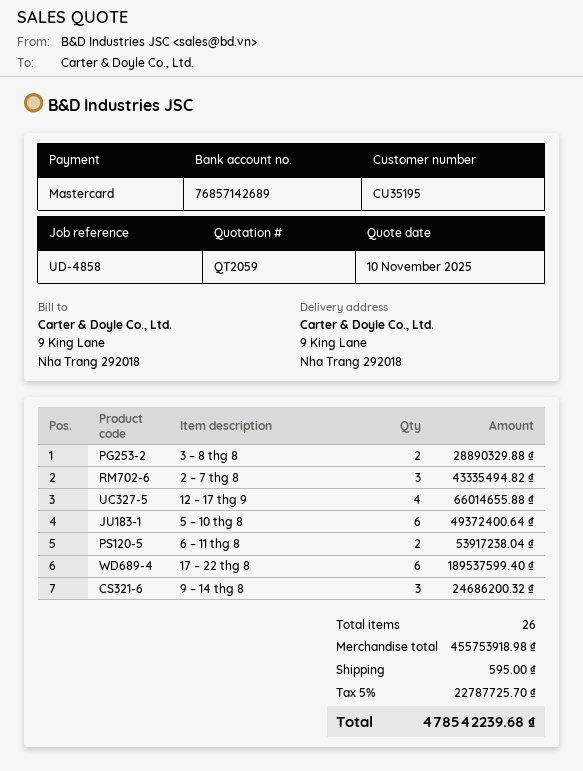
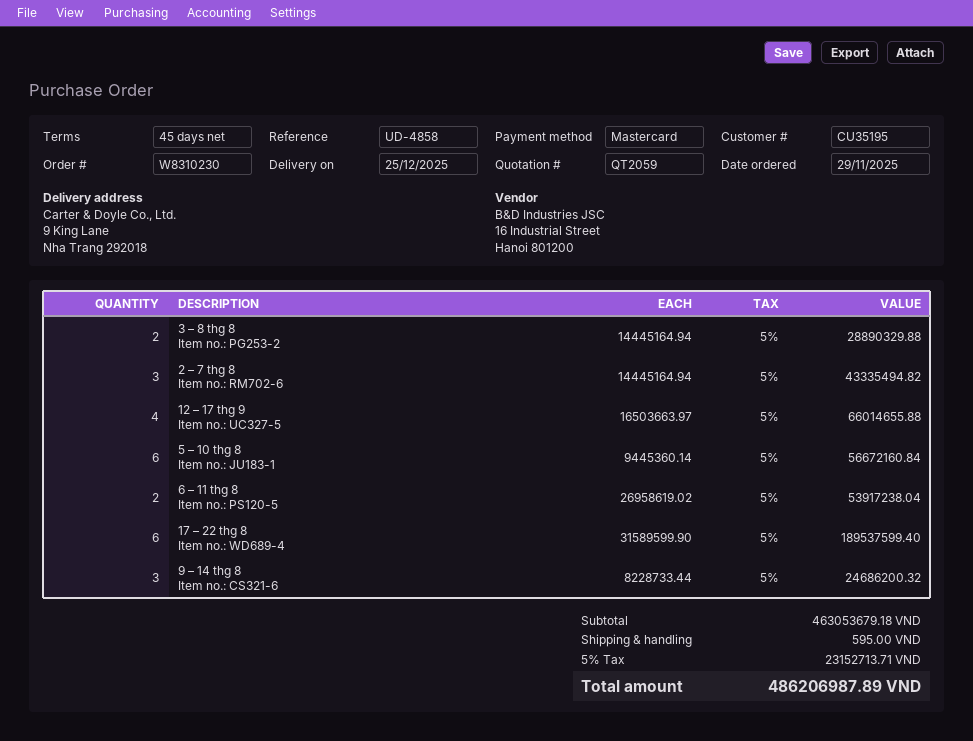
5 – 10 thg 8: 6 for 49372400.64 -> 6 for 56672160.84
subtotal: 455753918.98 -> 463053679.18
tax: 5% = 22787725.70 -> 5% = 23152713.71
total: 478542239.68 -> 486206987.89

